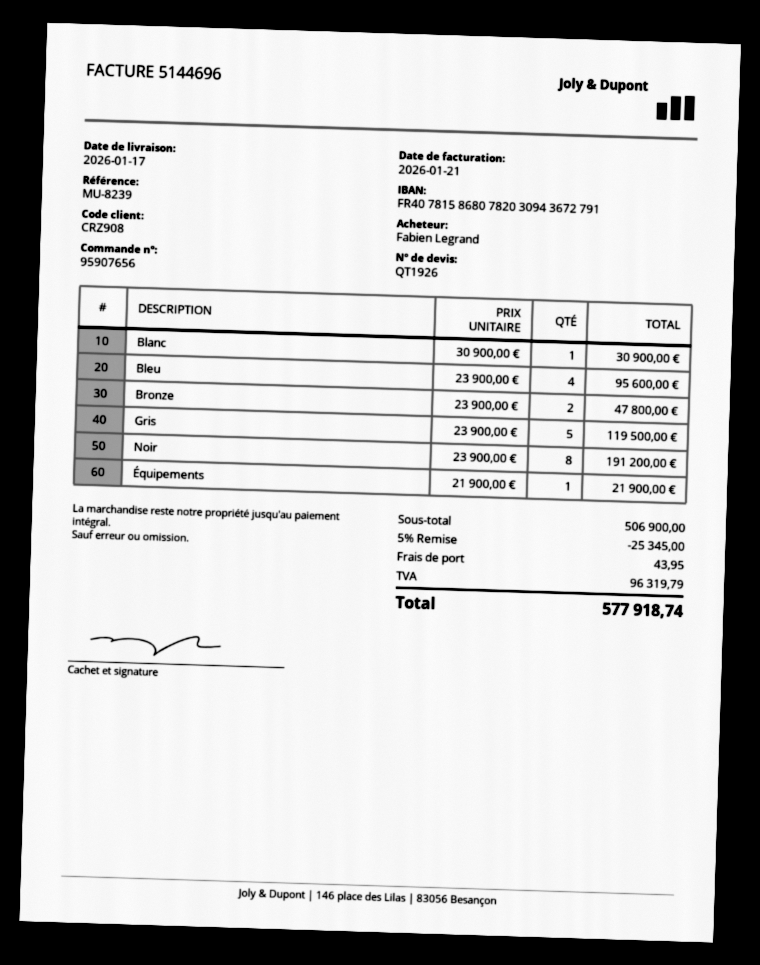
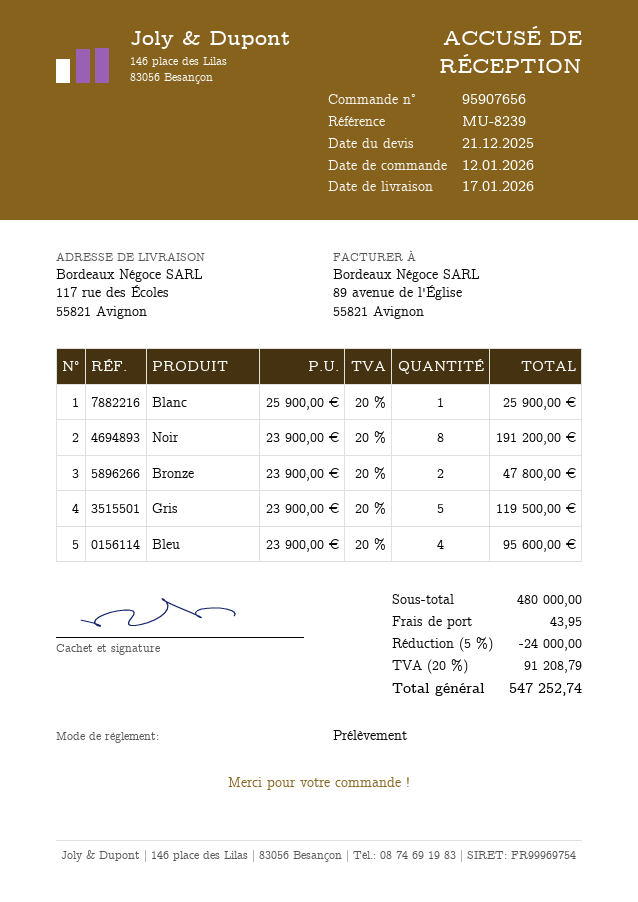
Blanc: 1 x 30900.00 = 30900.00 -> 1 x 25900.00 = 25900.00
Équipements: 1 x 21900.00 = 21900.00 -> none
subtotal: 506900.00 -> 480000.00
discount: 5% = 25345.00 -> 5% = 24000.00
tax: 96319.79 -> 91208.79
total: 577918.74 -> 547252.74

